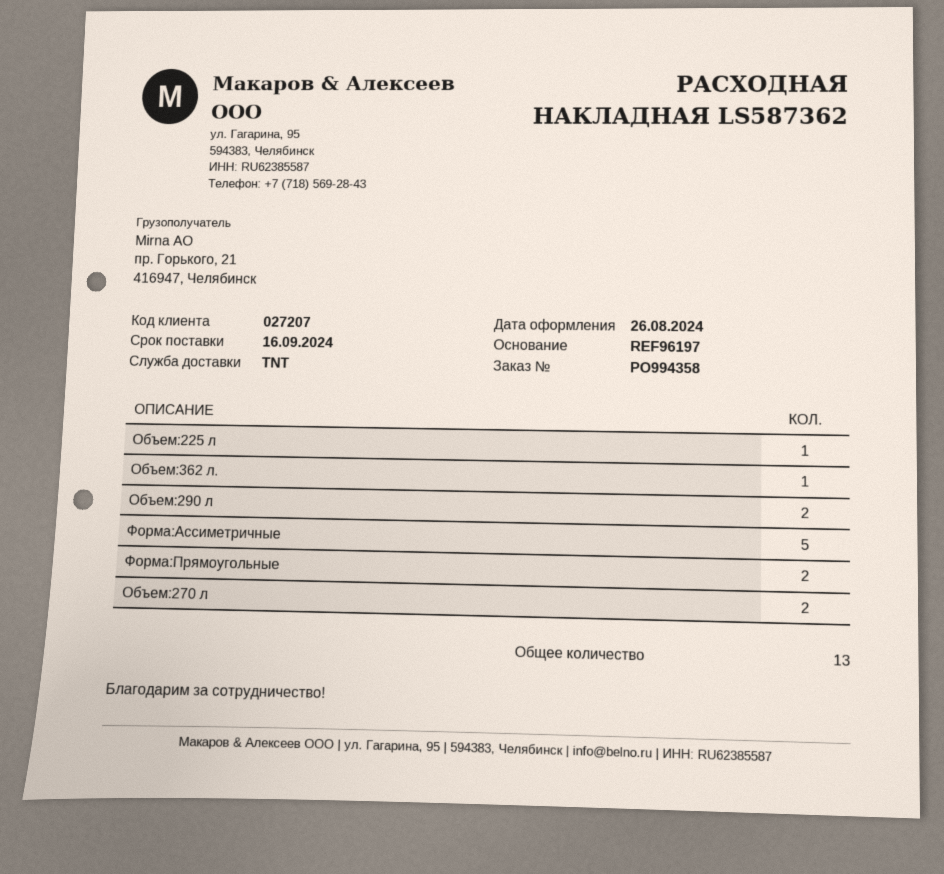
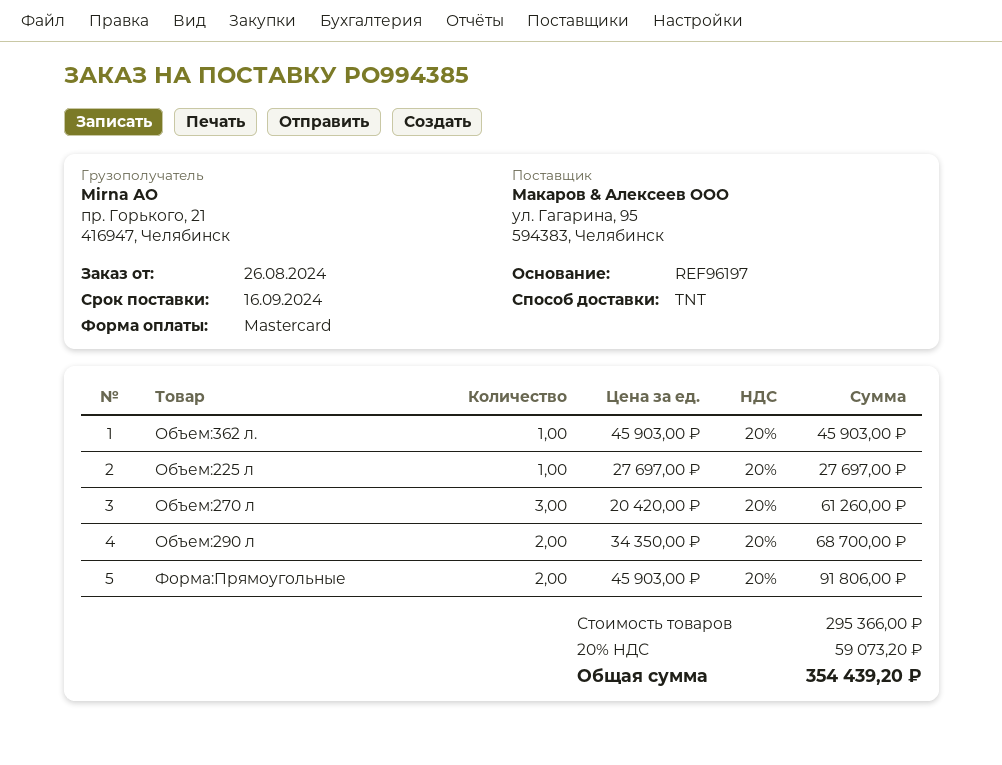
order number: PO994358 -> PO994385
Форма:Ассиметричные: 5 -> none
Объем:270 л: 2 -> 3

